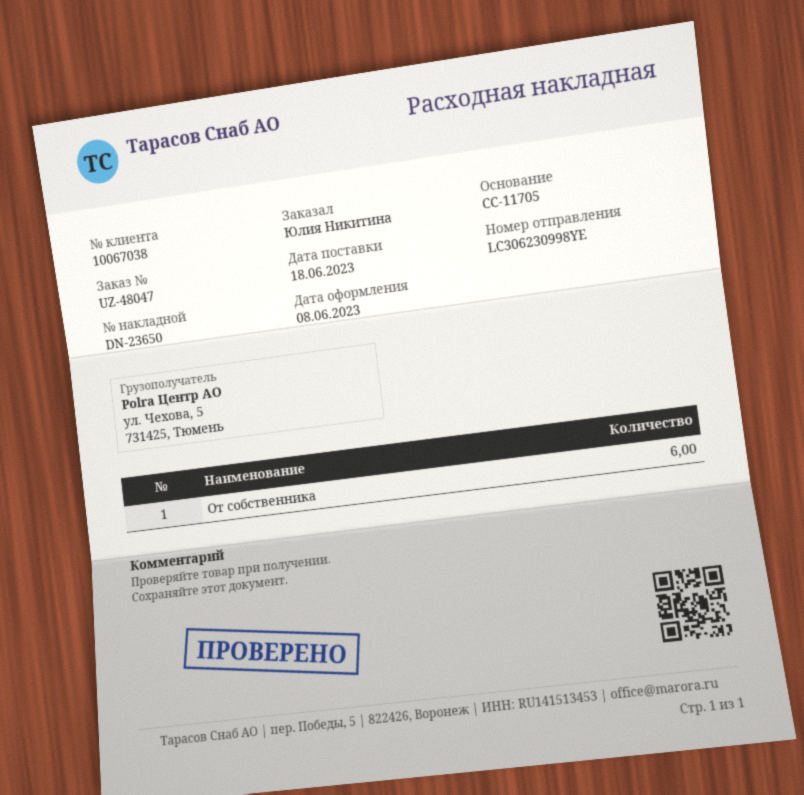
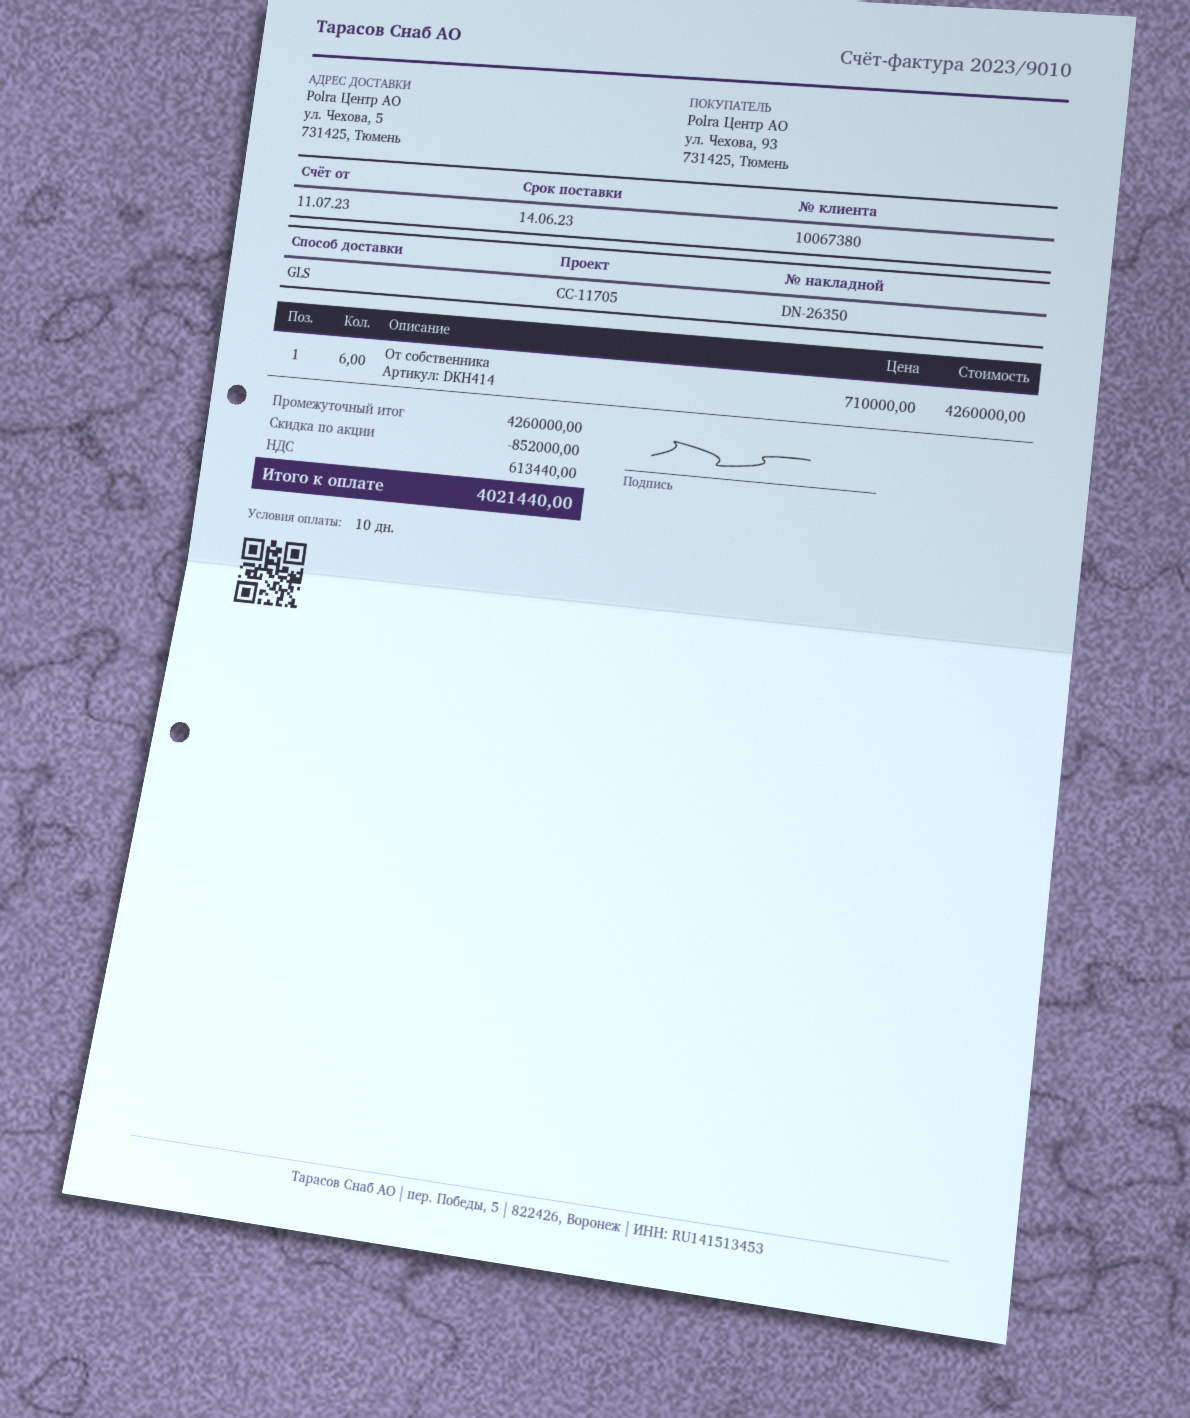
delivery note number: DN-23650 -> DN-26350
delivery date: 2023-06-18 -> 2023-06-14
customer number: 10067038 -> 10067380

